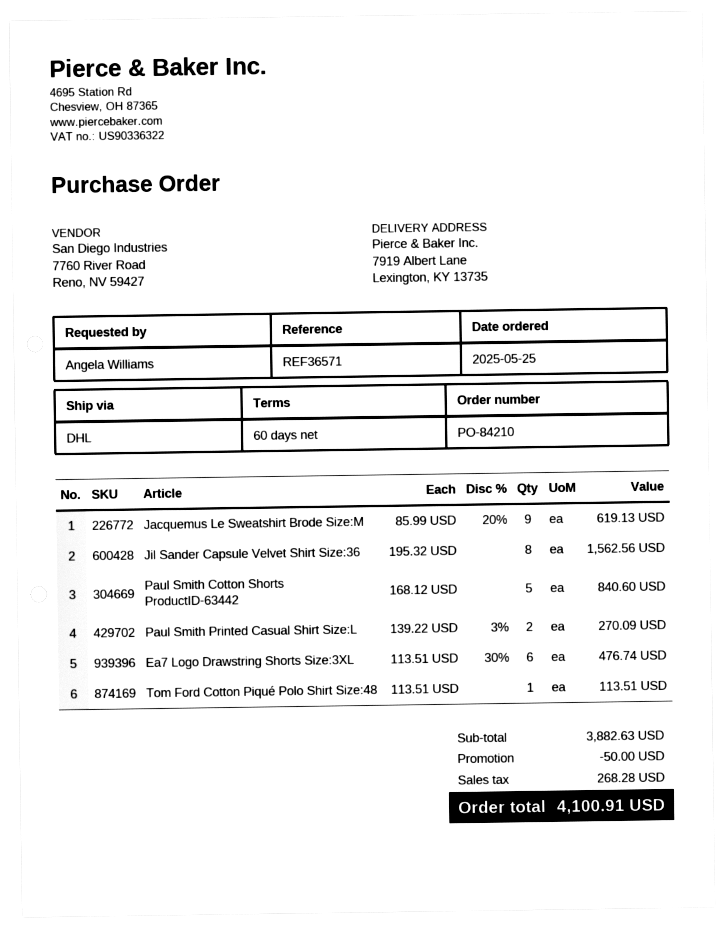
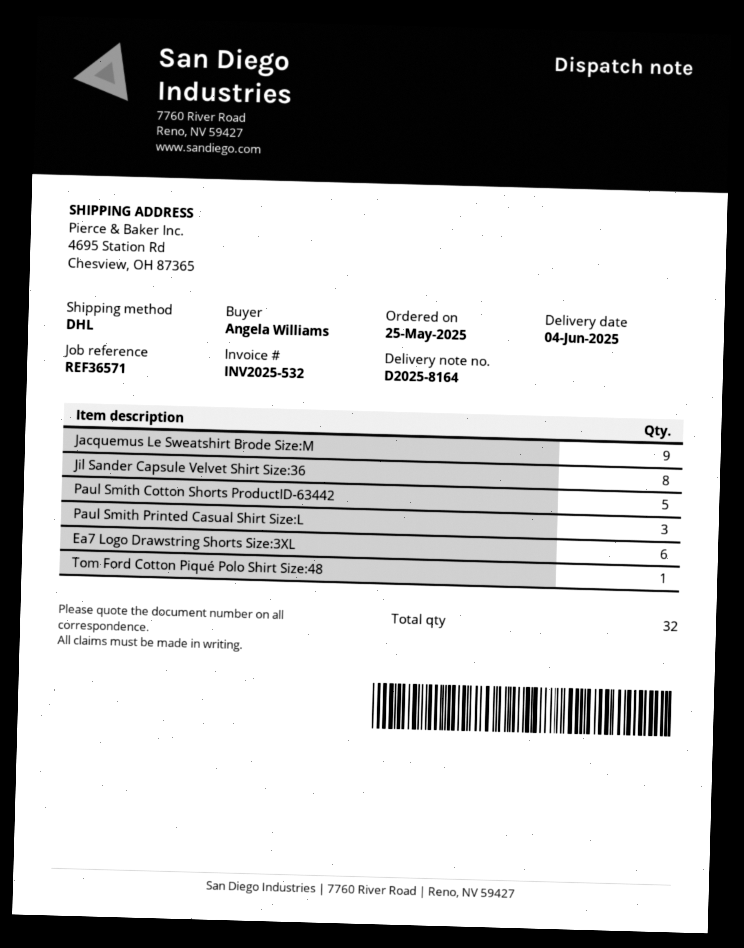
ship to: 7919 Albert Lane, Lexington, KY 13735 -> 4695 Station Rd, Chesview, OH 87365
Paul Smith Printed Casual Shirt Size:L: 2 -> 3

